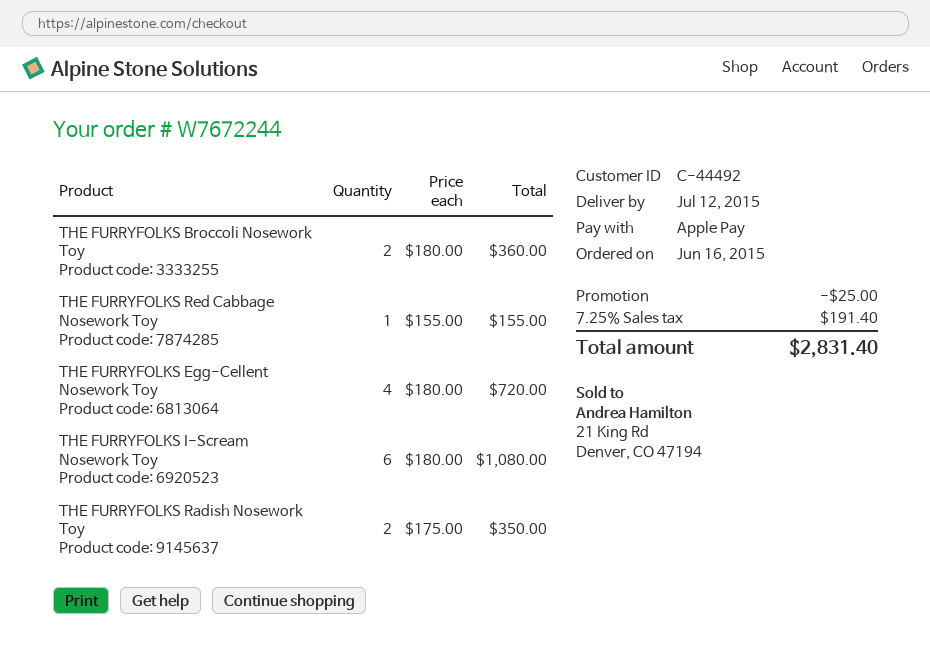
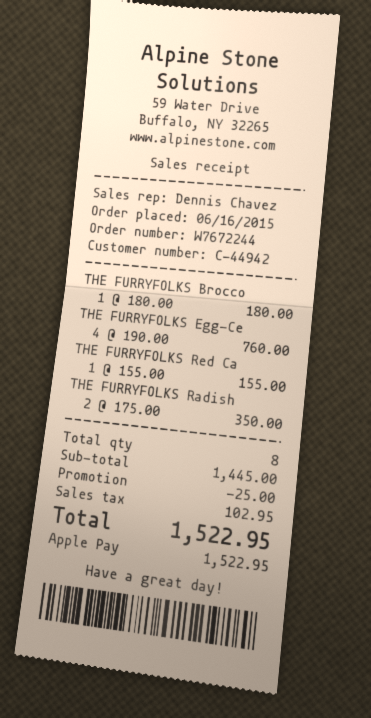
customer number: C-44492 -> C-44942
THE FURRYFOLKS Broccoli Nosework Toy: 2 x 180.00 = 360.00 -> 1 x 180.00 = 180.00
THE FURRYFOLKS Egg-Cellent Nosework Toy: 4 x 180.00 = 720.00 -> 4 x 190.00 = 760.00
THE FURRYFOLKS I-Scream Nosework Toy: 6 x 180.00 = 1080.00 -> none
tax: 191.40 -> 102.95
total: 2831.40 -> 1522.95

